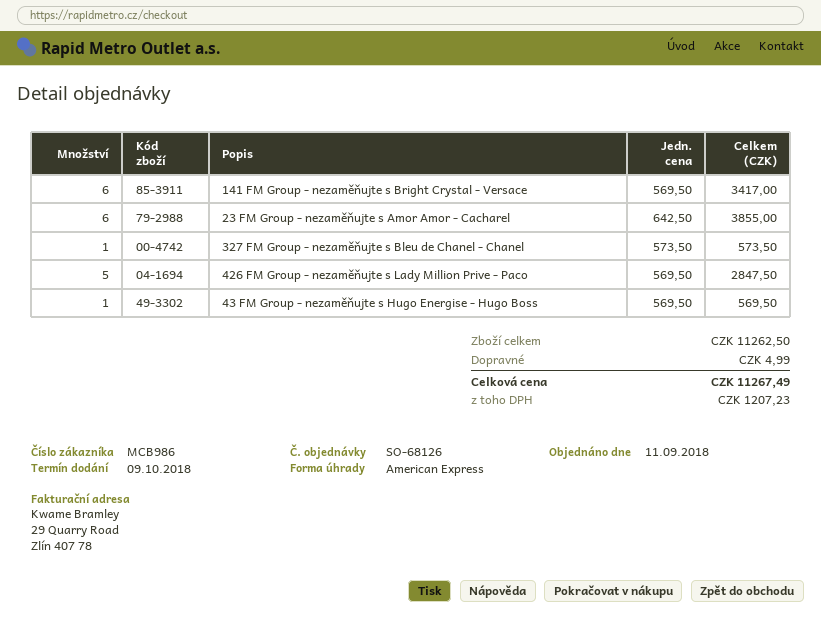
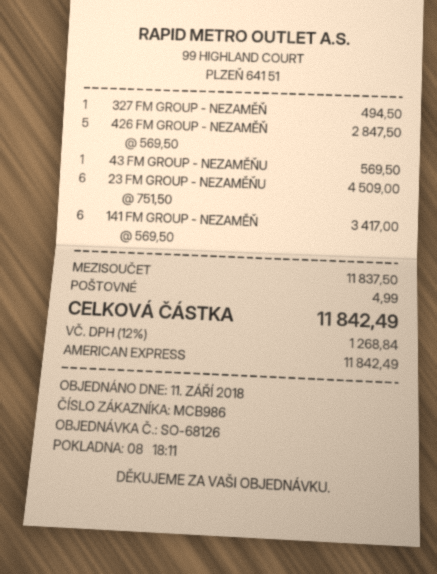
23 FM Group - nezaměňujte s Amor Amor - Cacharel: 6 x 642.50 = 3855.00 -> 6 x 751.50 = 4509.00
327 FM Group - nezaměňujte s Bleu de Chanel - Chanel: 1 x 573.50 = 573.50 -> 1 x 494.50 = 494.50
subtotal: 11262.50 -> 11837.50
tax: 1207.23 -> 1268.84
total: 11267.49 -> 11842.49

